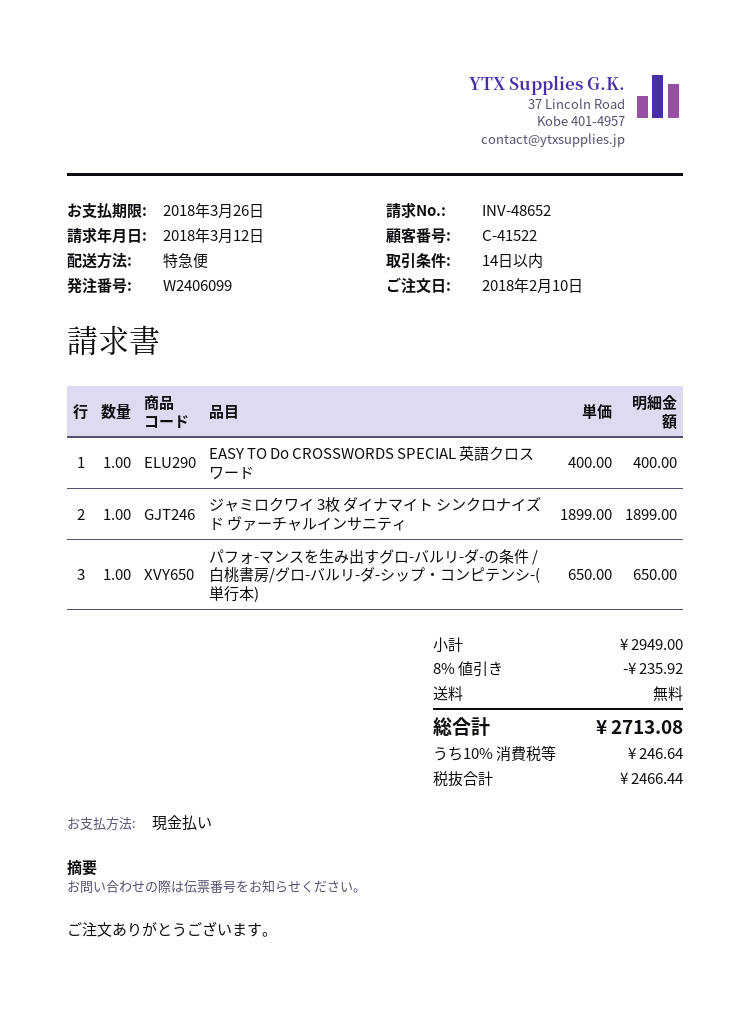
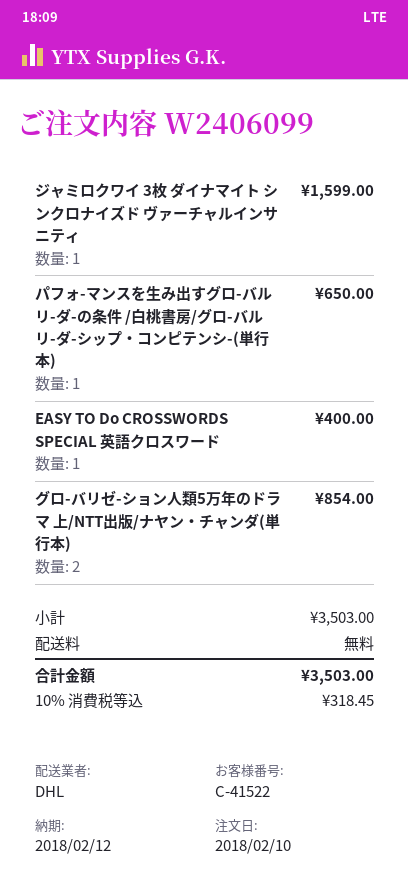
shipping method: express -> DHL
ジャミロクワイ 3枚 ダイナマイト シンクロナイズド ヴァーチャルインサニティ: 1 for 1899.00 -> 1 for 1599.00
グロ-バリゼ-ション人類5万年のドラマ 上/NTT出版/ナヤン・チャンダ(単行本): none -> 2 for 854.00
subtotal: 2949.00 -> 3503.00
discount: 8% = 235.92 -> none
tax: 10% = 246.64 -> 10% = 318.45
total: 2713.08 -> 3503.00

